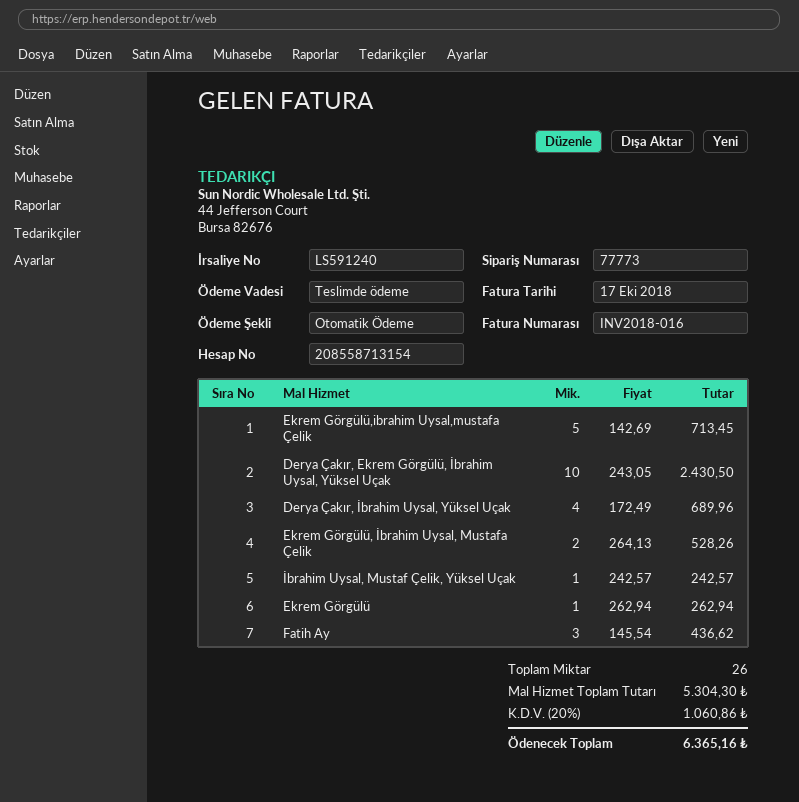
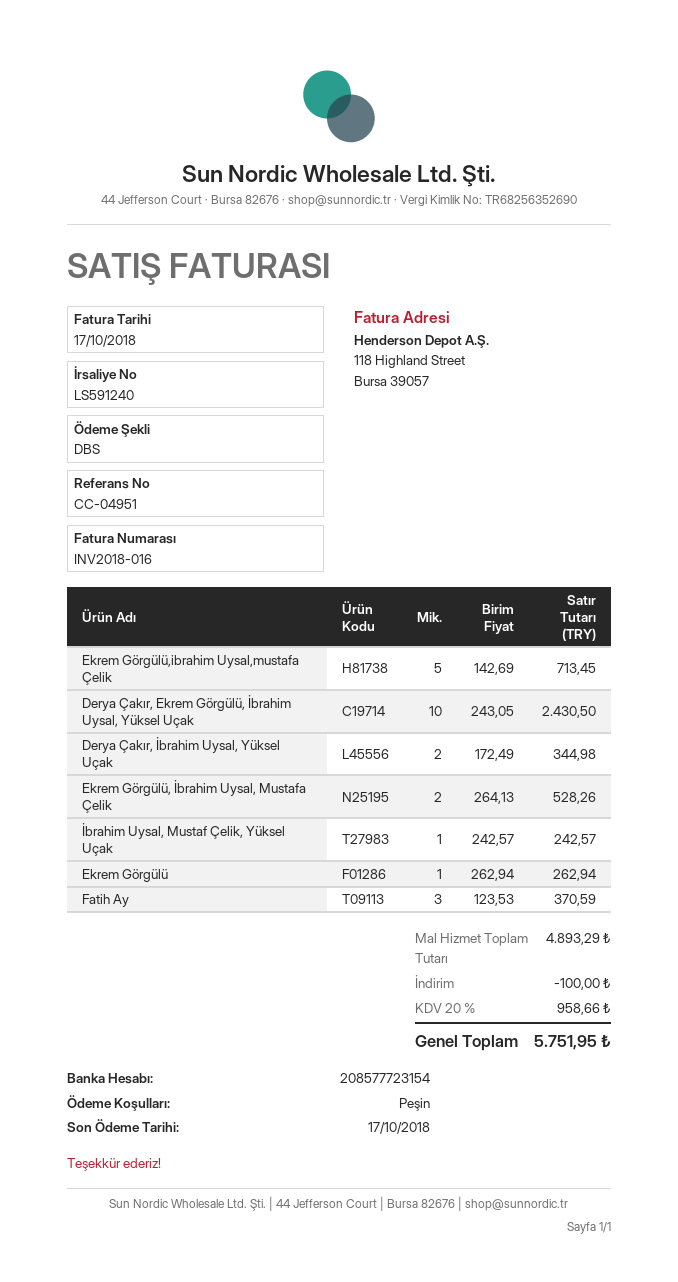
bank account: 208558713154 -> 208577723154
Derya Çakır, İbrahim Uysal, Yüksel Uçak: 4 x 172.49 = 689.96 -> 2 x 172.49 = 344.98
Fatih Ay: 3 x 145.54 = 436.62 -> 3 x 123.53 = 370.59
subtotal: 5304.30 -> 4893.29
discount: none -> 100.00
tax: 20% = 1060.86 -> 20% = 958.66
total: 6365.16 -> 5751.95

